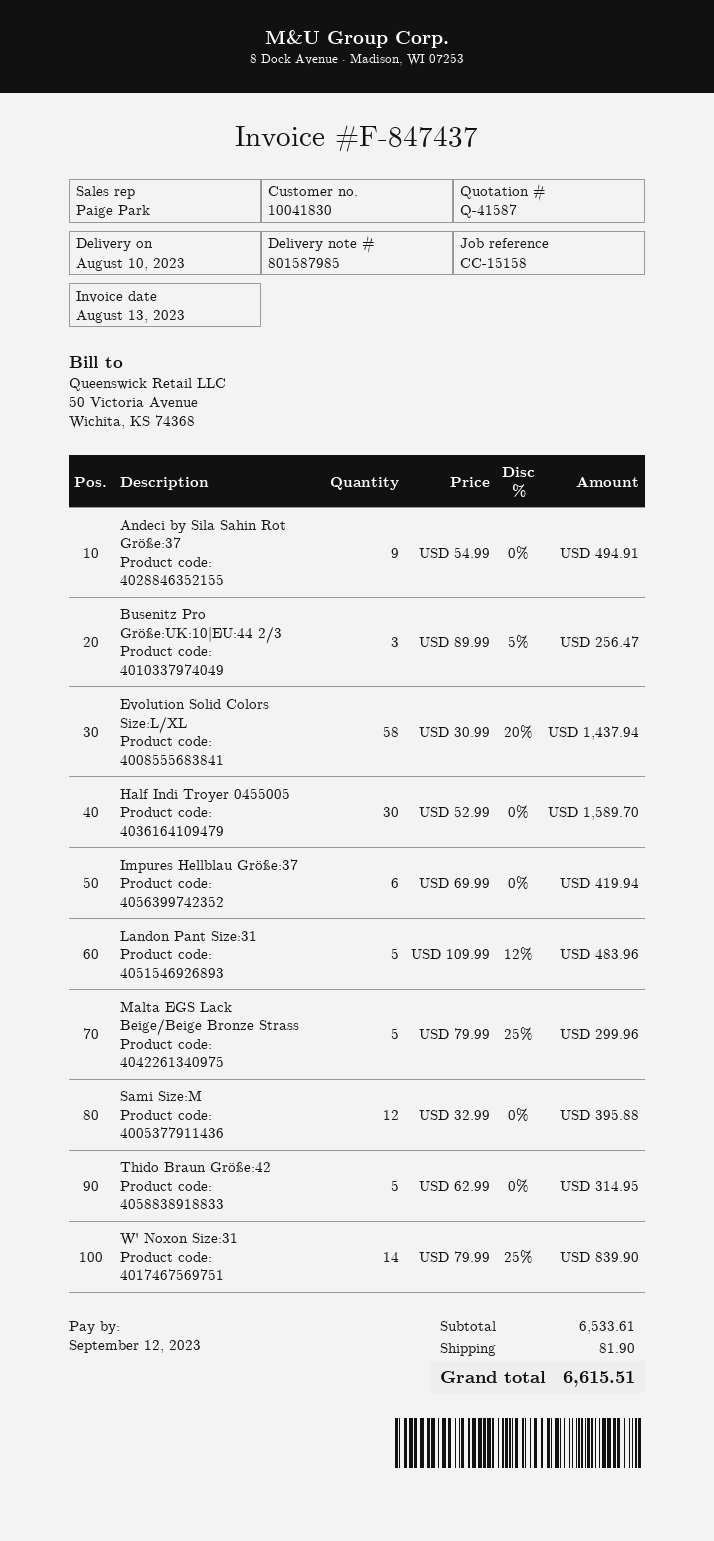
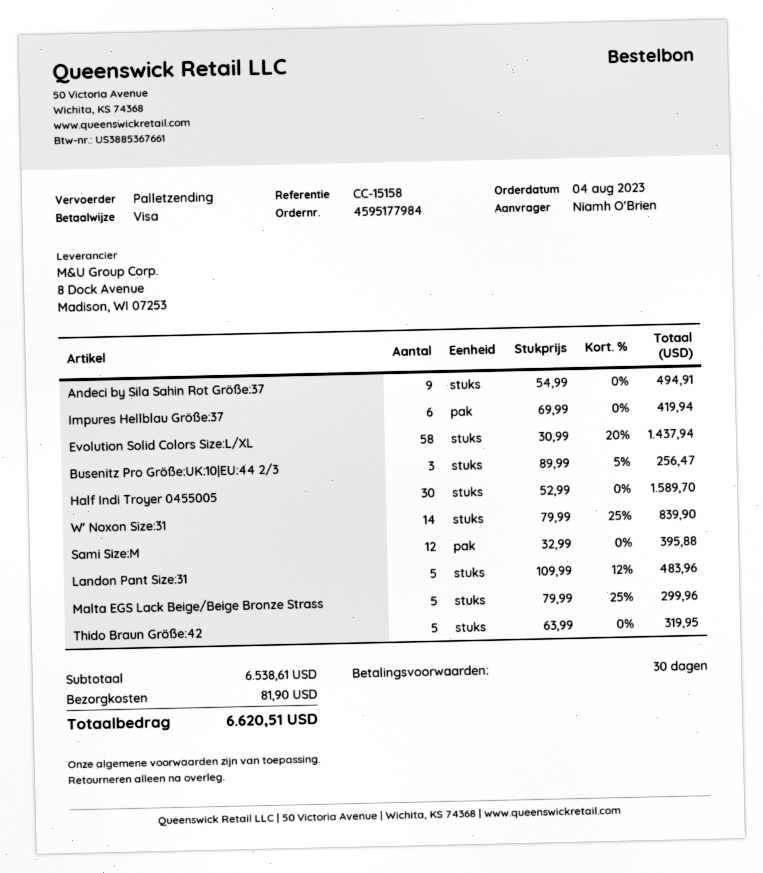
Thido Braun Größe:42: 5 x 62.99 = 314.95 -> 5 x 63.99 = 319.95
subtotal: 6533.61 -> 6538.61
total: 6615.51 -> 6620.51

